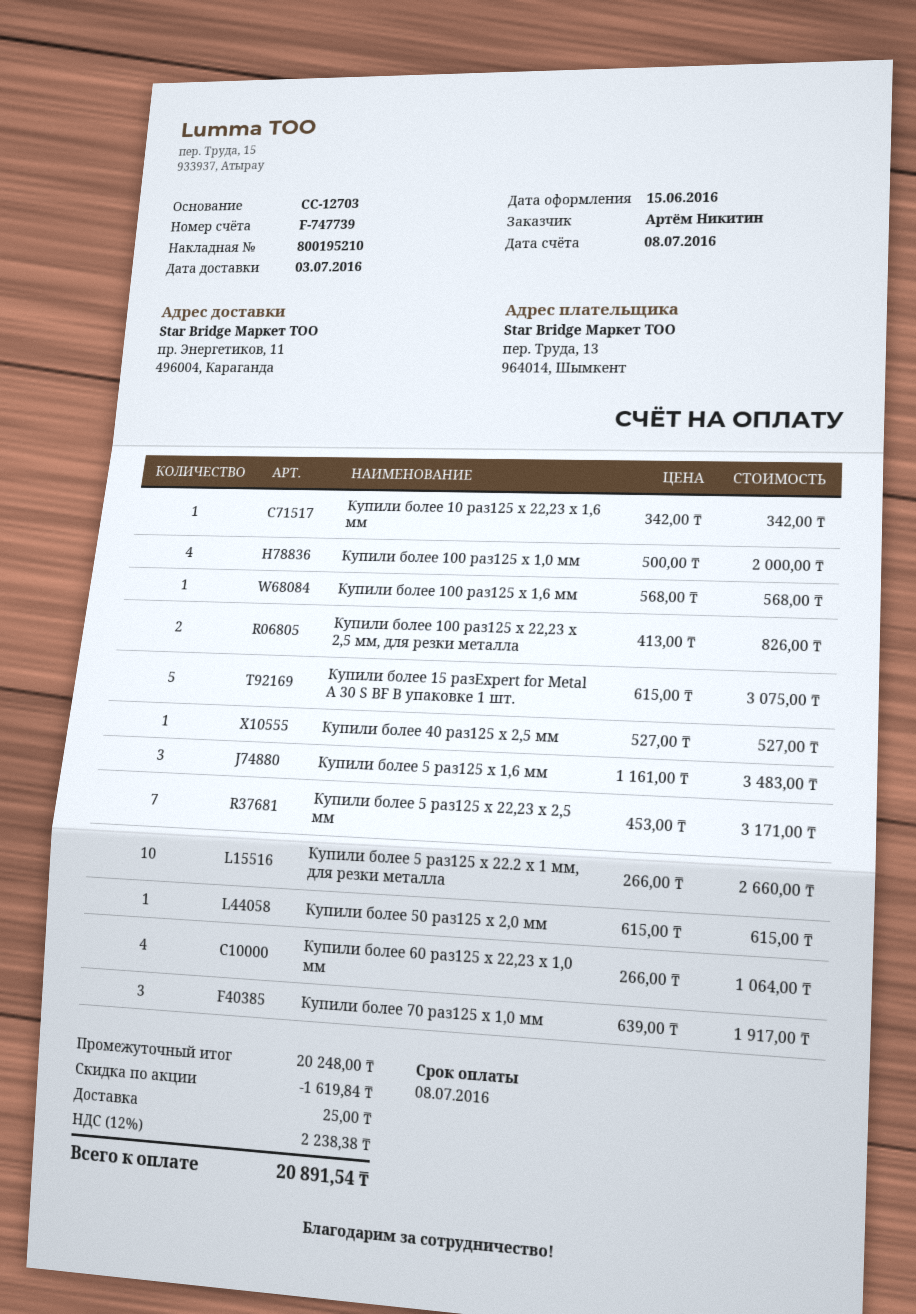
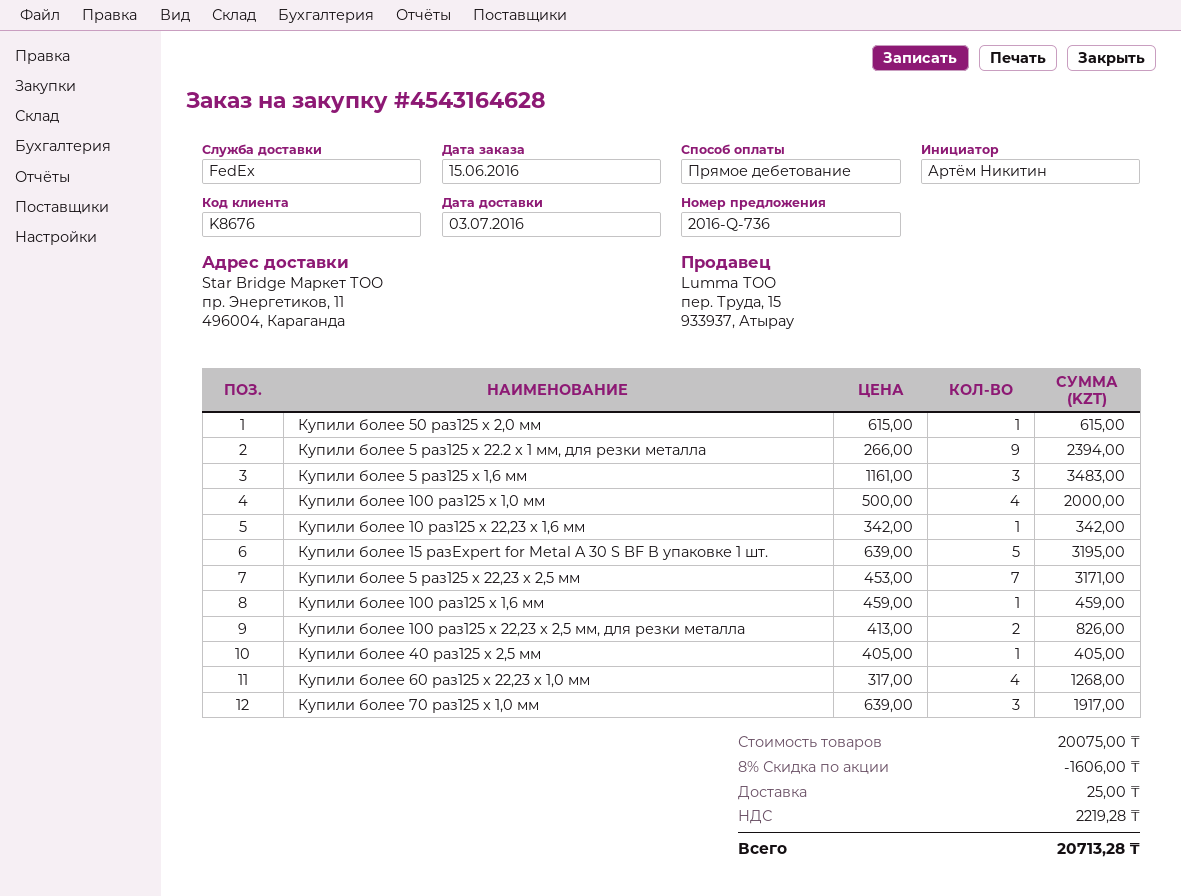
Купили более 100 раз125 x 1,6 мм: 1 x 568.00 = 568.00 -> 1 x 459.00 = 459.00
Купили более 15 разExpert for Metal A 30 S BF В упаковке 1 шт.: 5 x 615.00 = 3075.00 -> 5 x 639.00 = 3195.00
Купили более 40 раз125 x 2,5 мм: 1 x 527.00 = 527.00 -> 1 x 405.00 = 405.00
Купили более 5 раз125 x 22.2 х 1 мм, для резки металла: 10 x 266.00 = 2660.00 -> 9 x 266.00 = 2394.00
Купили более 60 раз125 x 22,23 x 1,0 мм: 4 x 266.00 = 1064.00 -> 4 x 317.00 = 1268.00
subtotal: 20248.00 -> 20075.00
discount: 1619.84 -> 1606.00
tax: 2238.38 -> 2219.28
total: 20891.54 -> 20713.28

